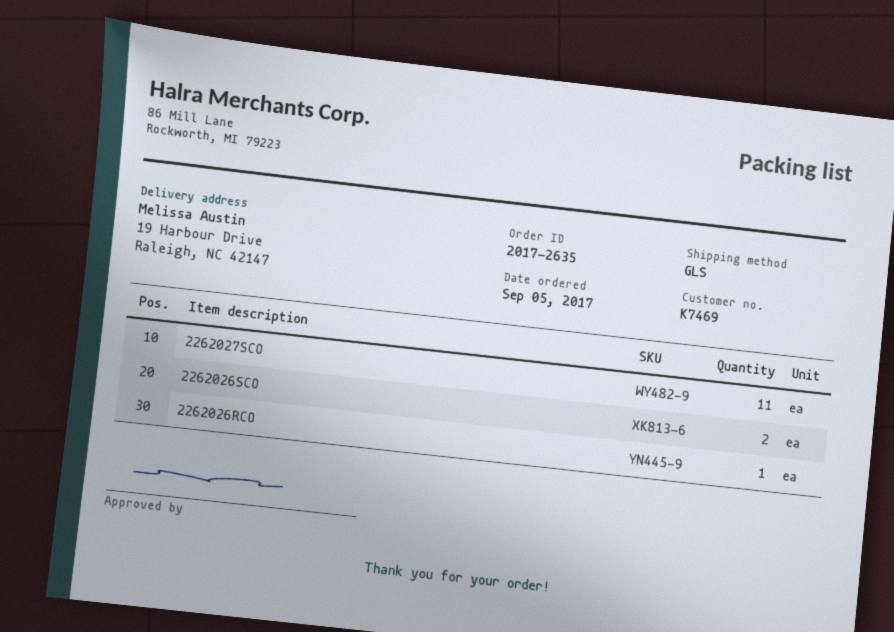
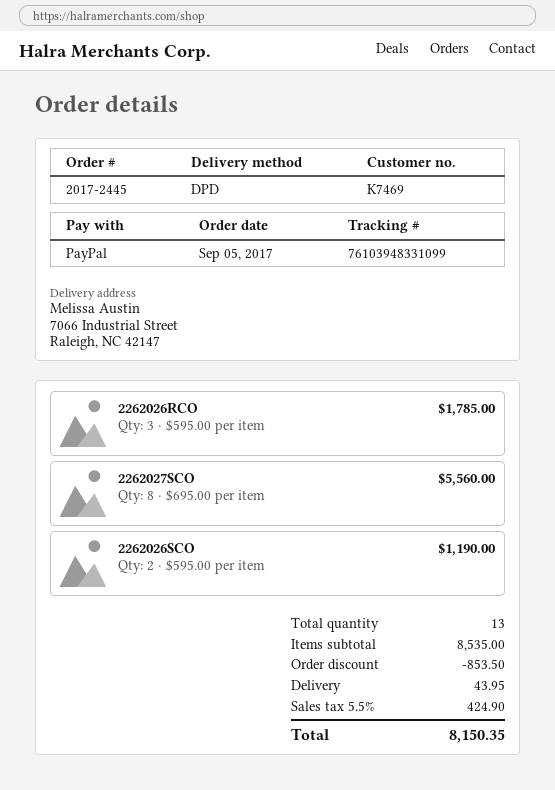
order number: 2017-2635 -> 2017-2445
shipping method: GLS -> DPD
ship to: 19 Harbour Drive, Raleigh, NC 42147 -> 7066 Industrial Street, Raleigh, NC 42147
2262027SCO: 11 -> 8
2262026RCO: 1 -> 3

